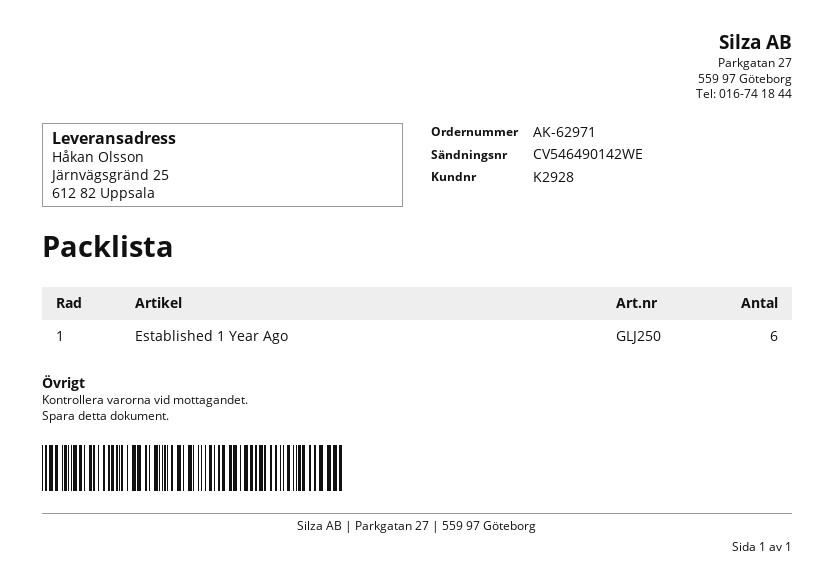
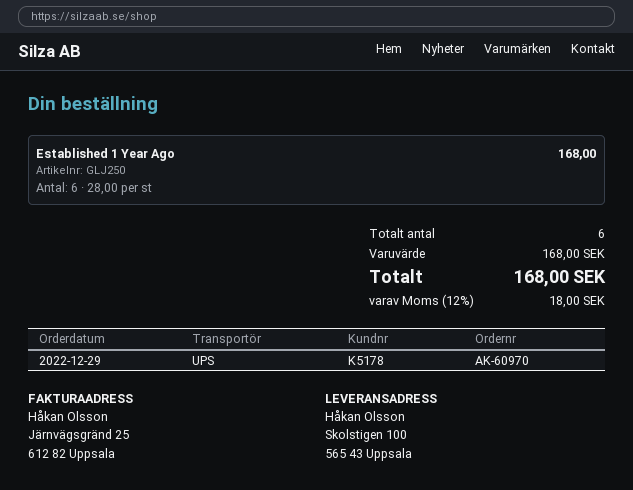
order number: AK-62971 -> AK-60970
customer number: K2928 -> K5178
ship to: Järnvägsgränd 25, 612 82 Uppsala -> Skolstigen 100, 565 43 Uppsala

